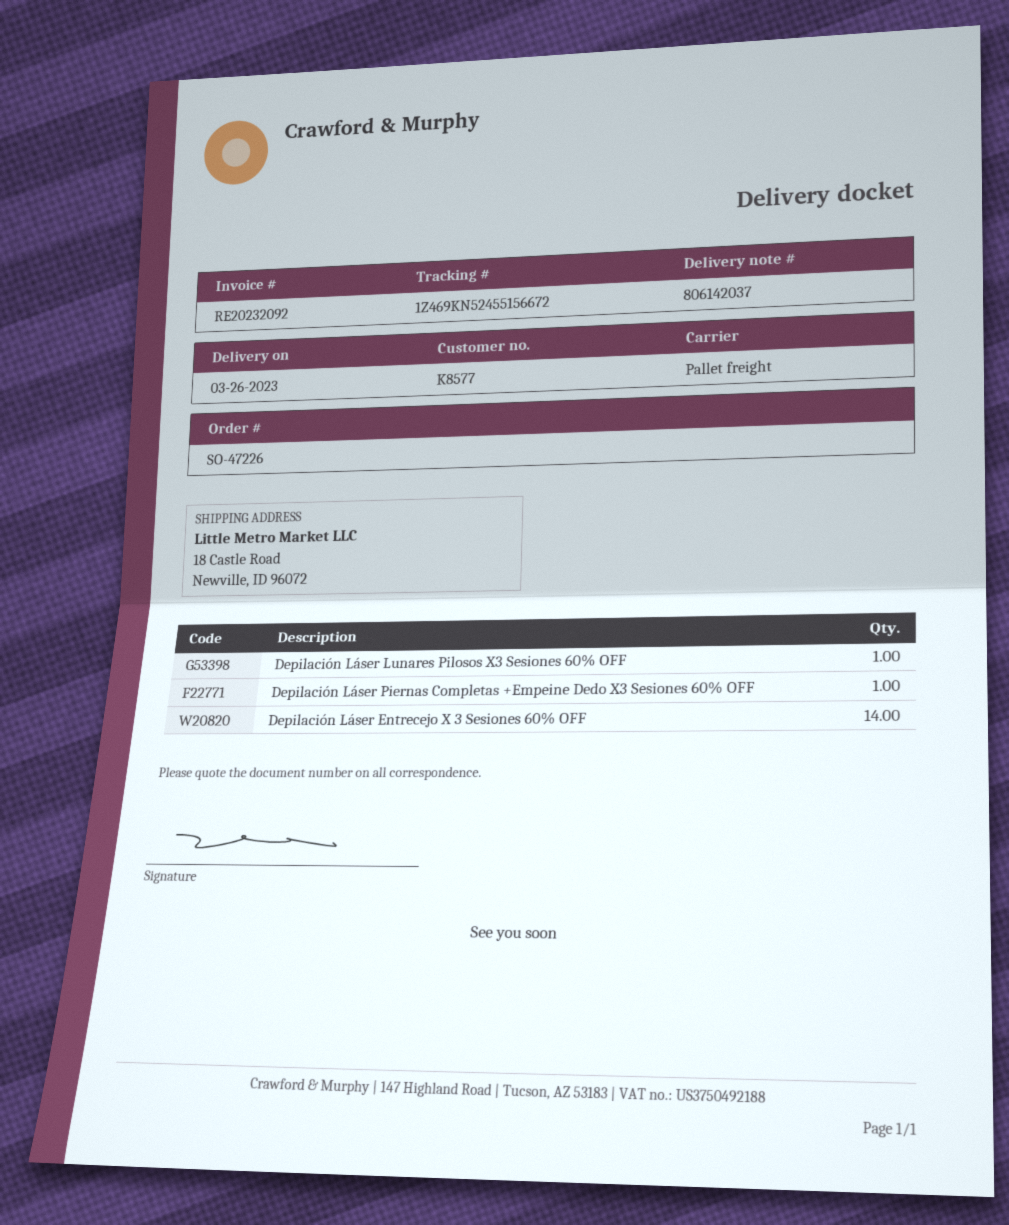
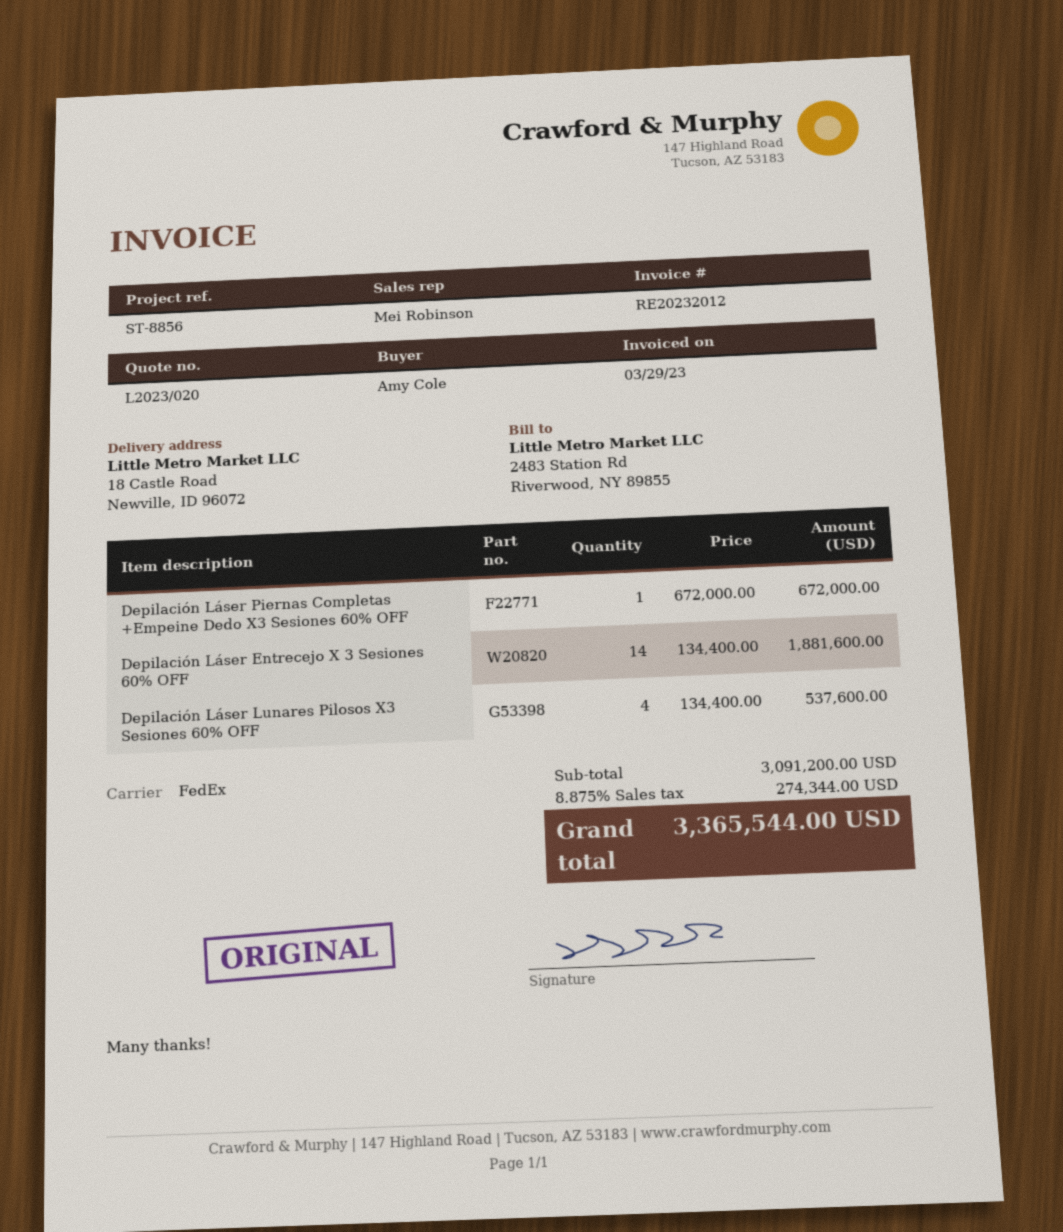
invoice number: RE20232092 -> RE20232012
shipping method: pallet freight -> FedEx
Depilación Láser Lunares Pilosos X3 Sesiones 60% OFF: 1 -> 4

